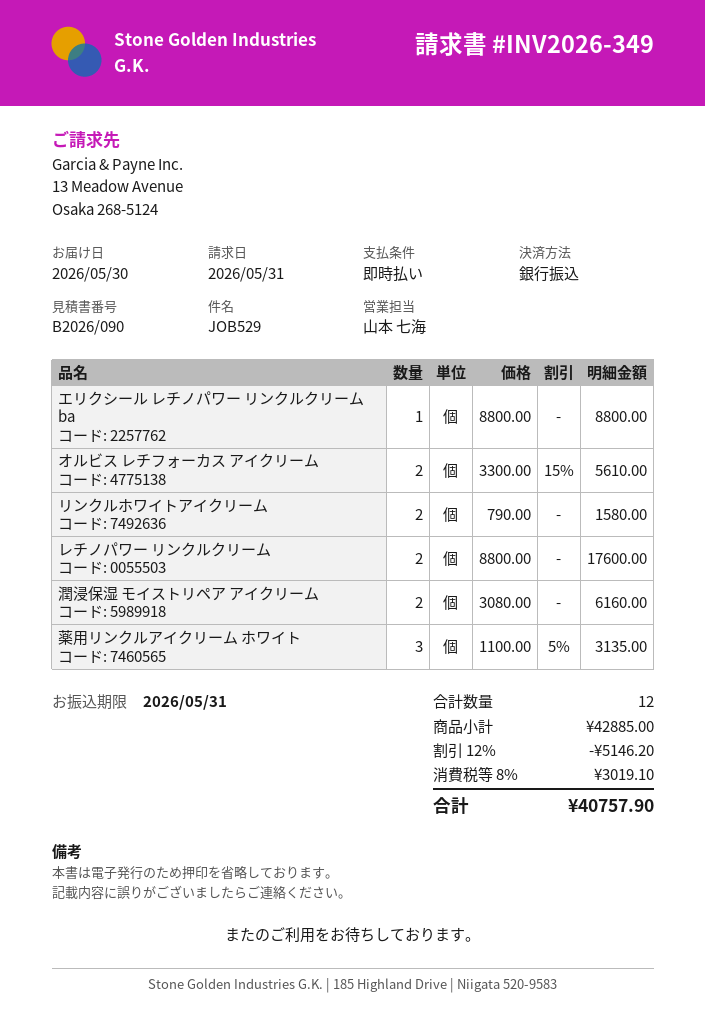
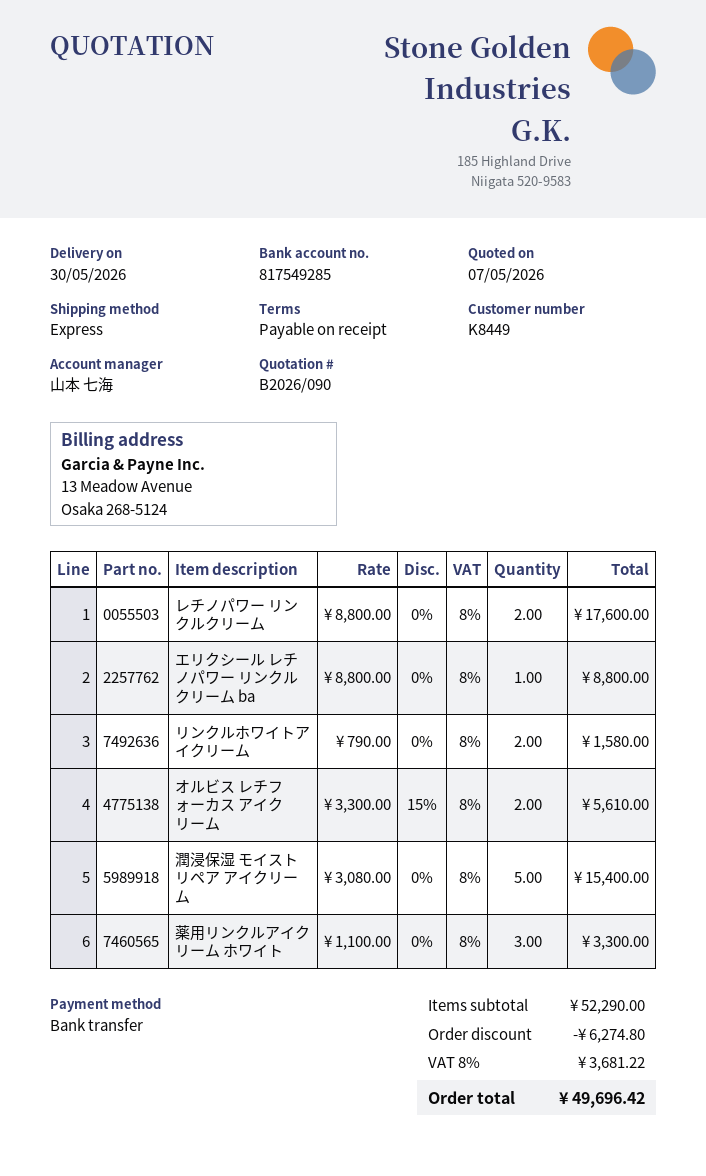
潤浸保湿 モイストリペア アイクリーム: 2 x 3080.00 = 6160.00 -> 5 x 3080.00 = 15400.00
薬用リンクルアイクリーム ホワイト: 3 x 1100.00 - 5% = 3135.00 -> 3 x 1100.00 = 3300.00
subtotal: 42885.00 -> 52290.00
discount: 5146.20 -> 6274.80
tax: 8% = 3019.10 -> 8% = 3681.22
total: 40757.90 -> 49696.42

